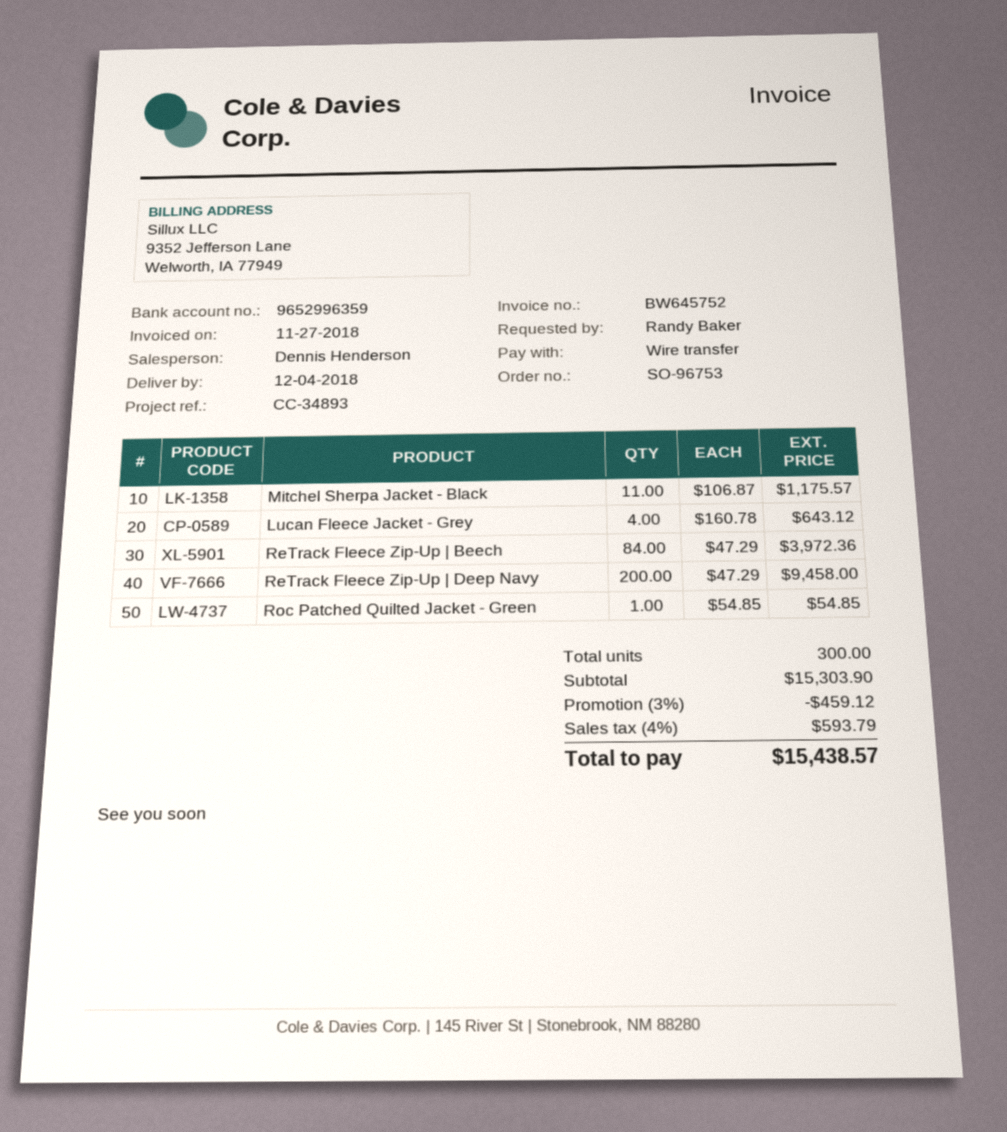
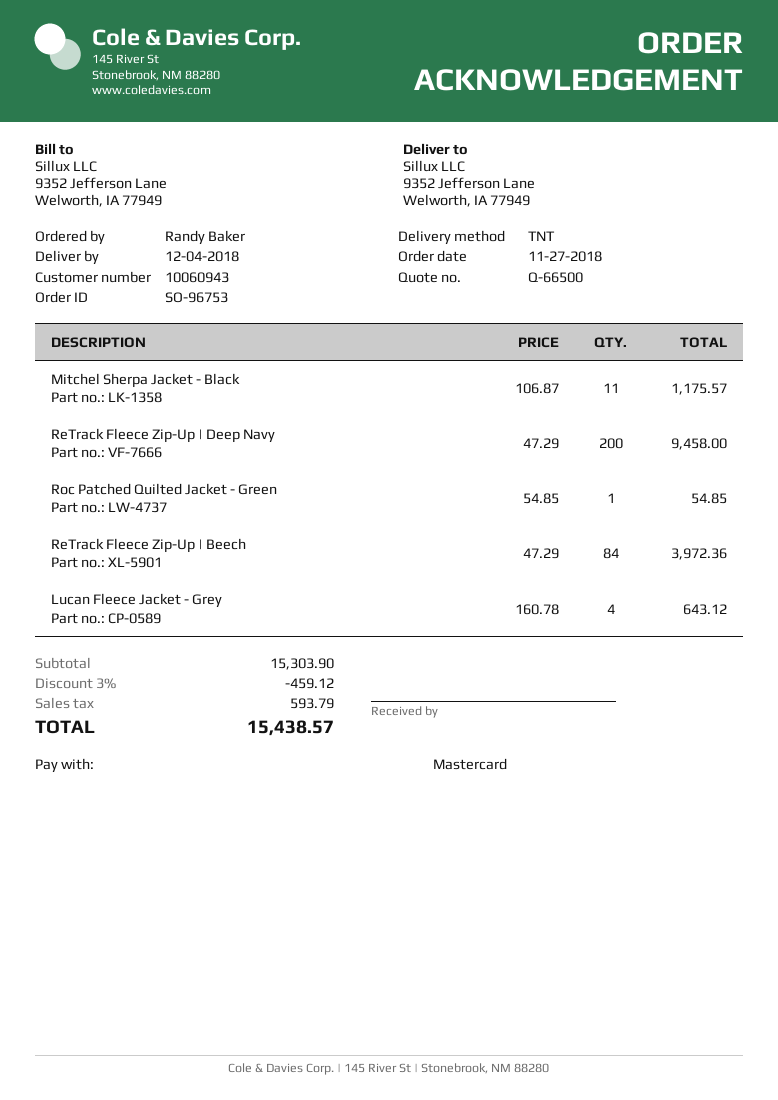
payment method: bank transfer -> Mastercard

